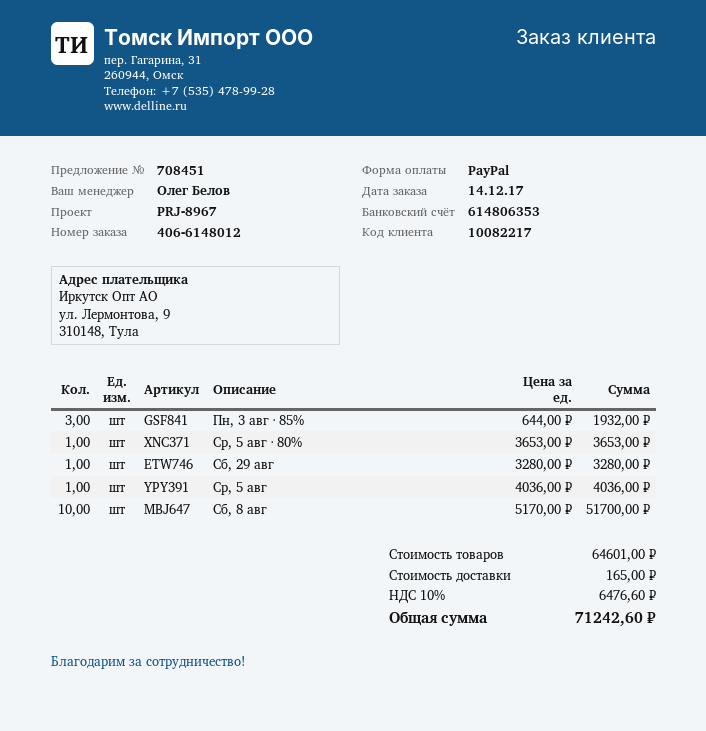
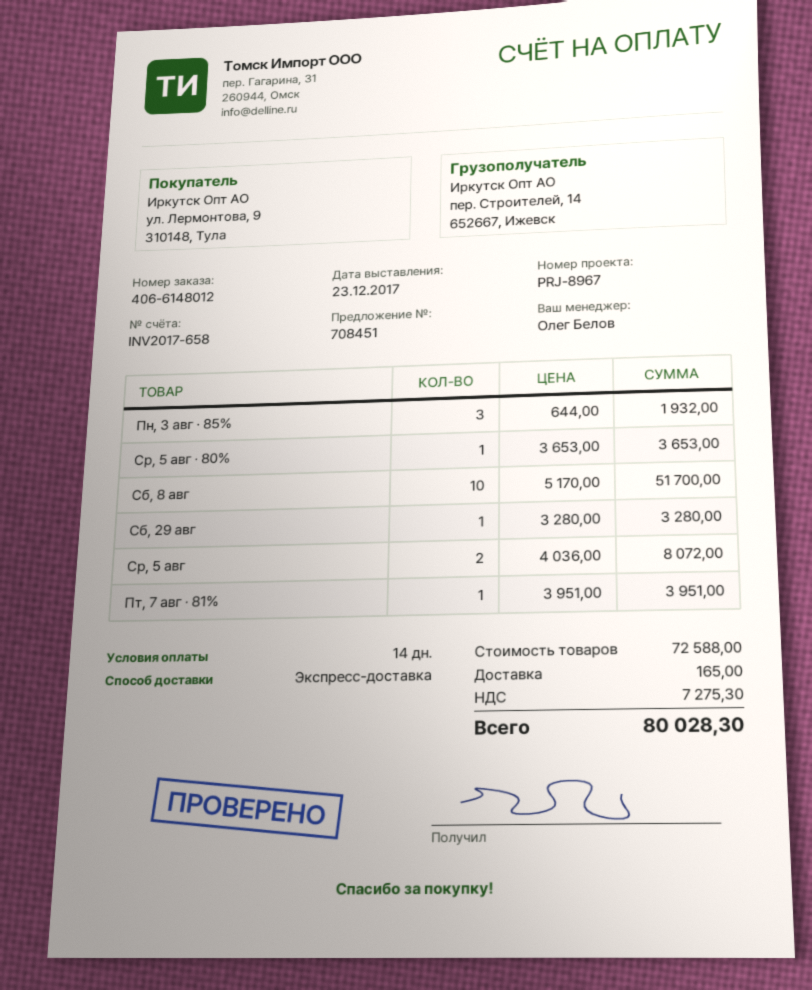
Ср, 5 авг: 1 x 4036.00 = 4036.00 -> 2 x 4036.00 = 8072.00
Пт, 7 авг · 81%: none -> 1 x 3951.00 = 3951.00
subtotal: 64601.00 -> 72588.00
tax: 6476.60 -> 7275.30
total: 71242.60 -> 80028.30

